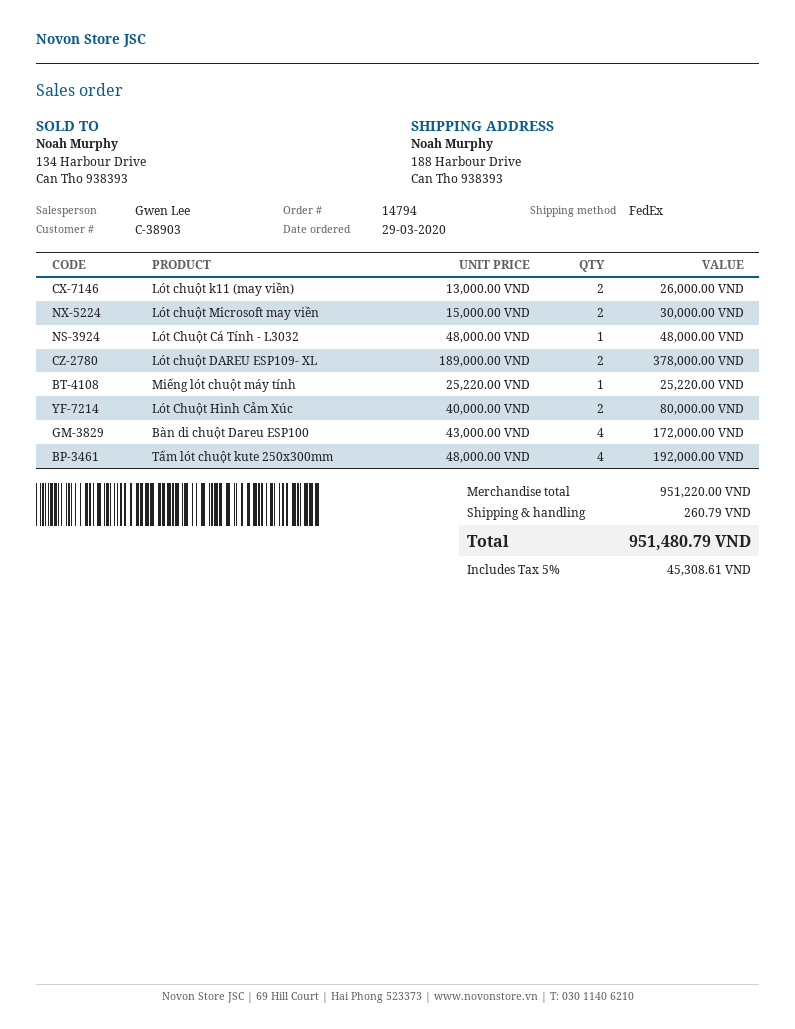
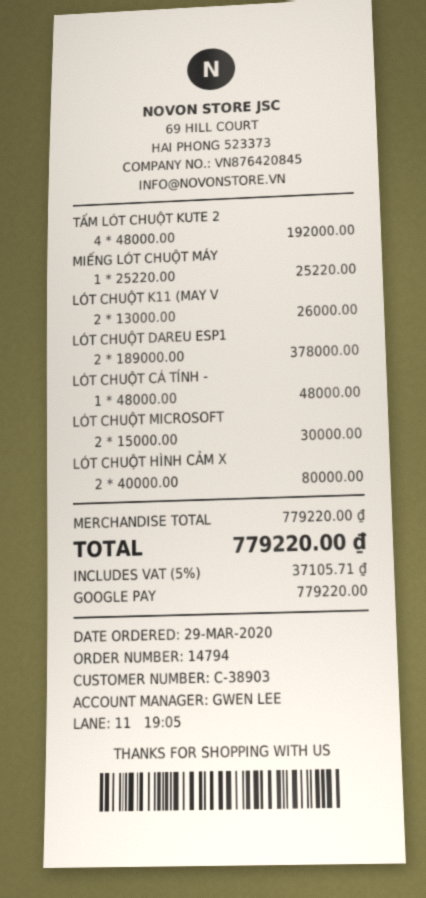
Bàn di chuột Dareu ESP100: 4 x 43000.00 = 172000.00 -> none
subtotal: 951220.00 -> 779220.00
shipping: 260.79 -> none
tax: 5% = 45308.61 -> 5% = 37105.71
total: 951480.79 -> 779220.00

